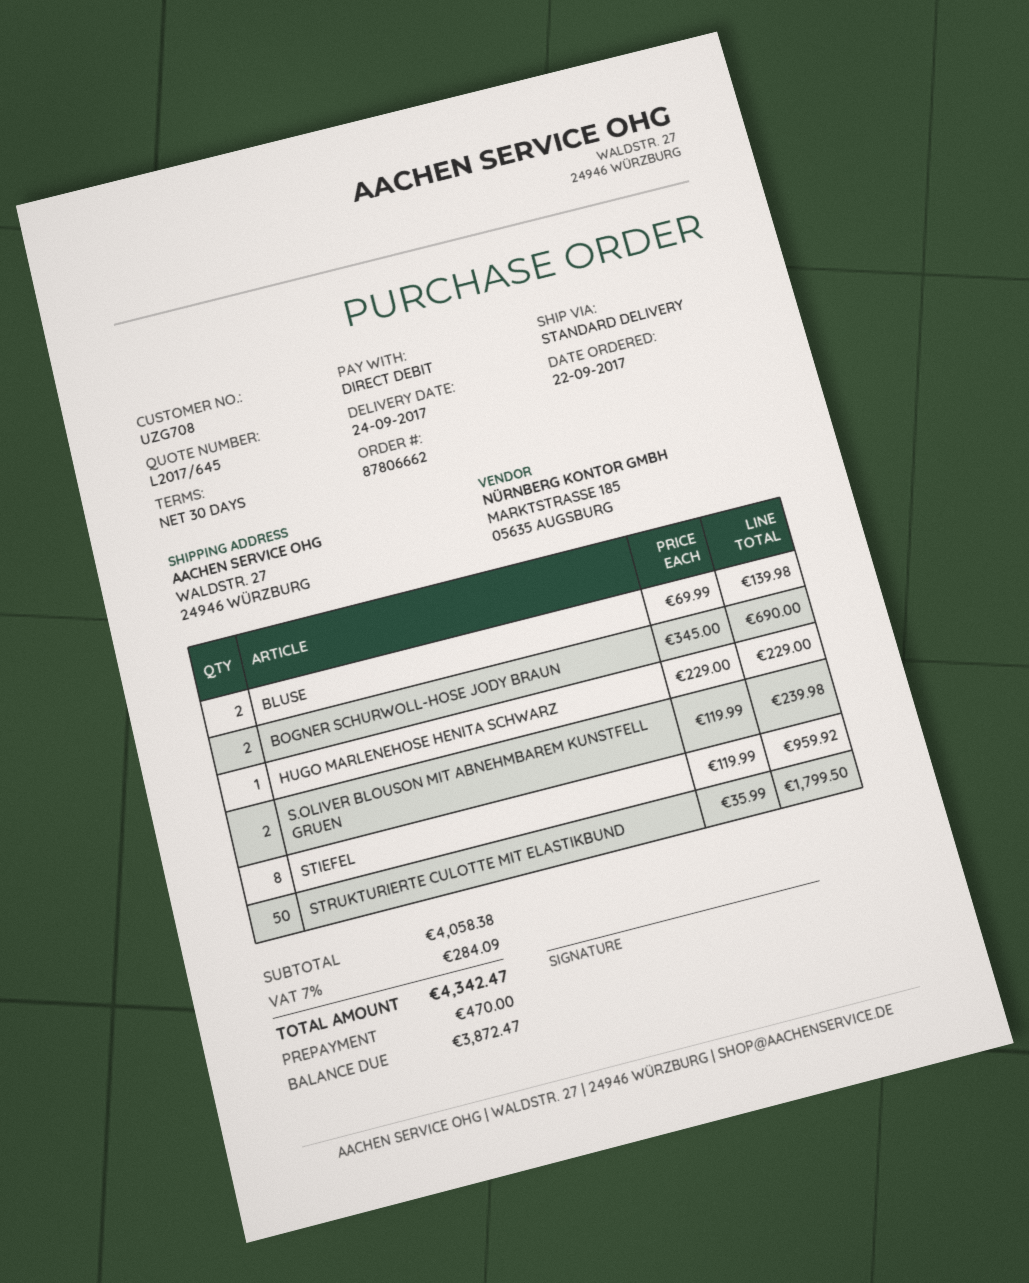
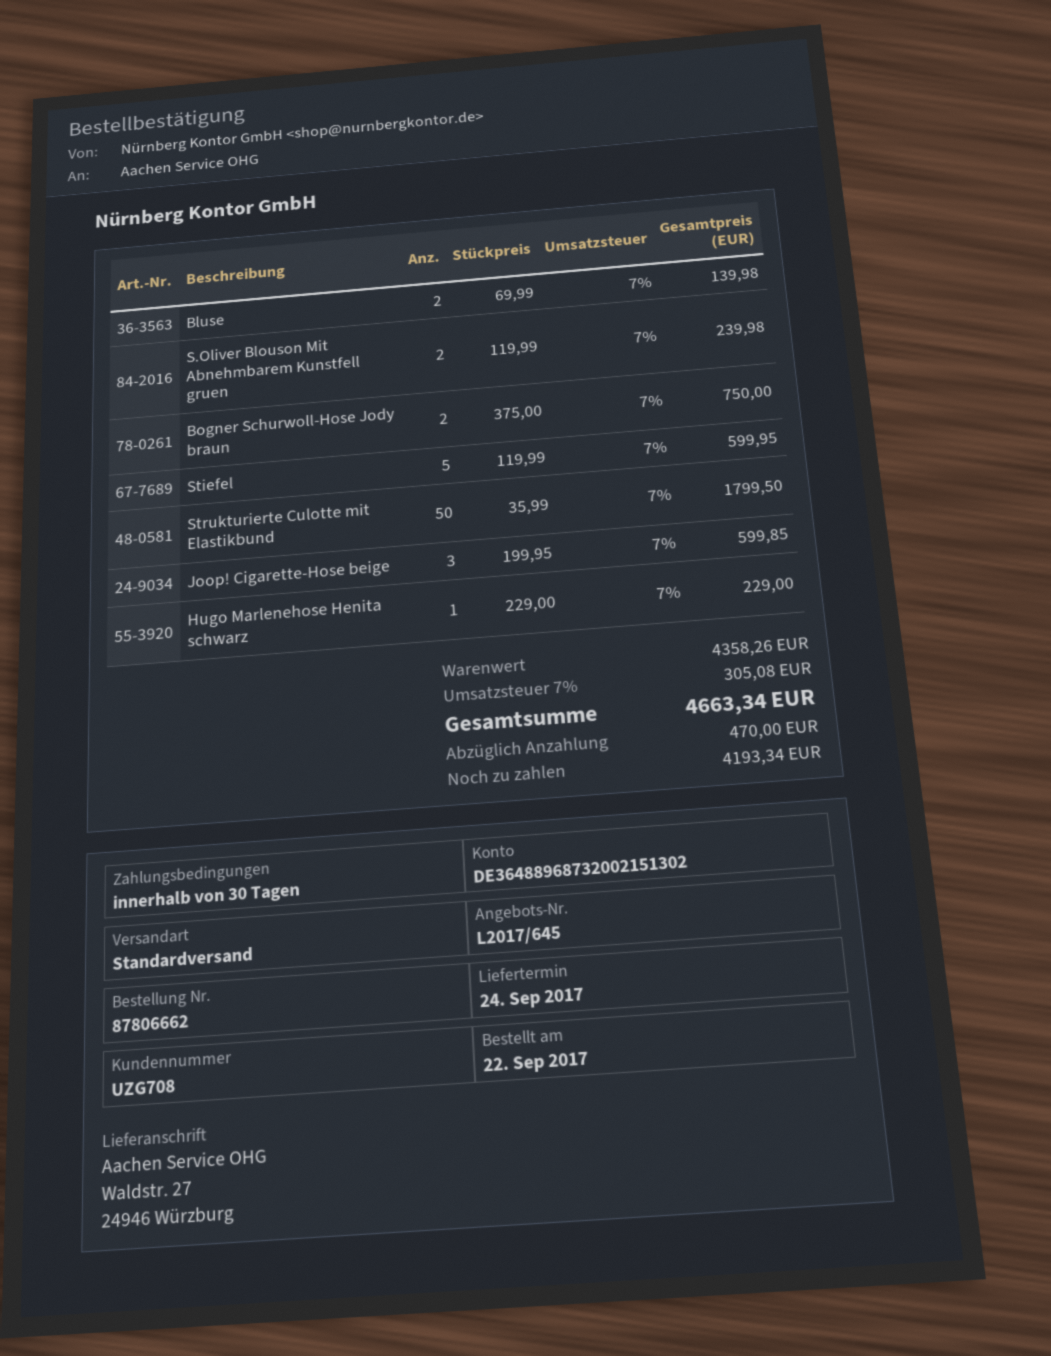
BOGNER SCHURWOLL-HOSE JODY BRAUN: 2 x 345.00 = 690.00 -> 2 x 375.00 = 750.00
STIEFEL: 8 x 119.99 = 959.92 -> 5 x 119.99 = 599.95
Joop! Cigarette-Hose beige: none -> 3 x 199.95 = 599.85
subtotal: 4058.38 -> 4358.26
tax: 7% = 284.09 -> 7% = 305.08
total: 4342.47 -> 4663.34
balance: 3872.47 -> 4193.34

